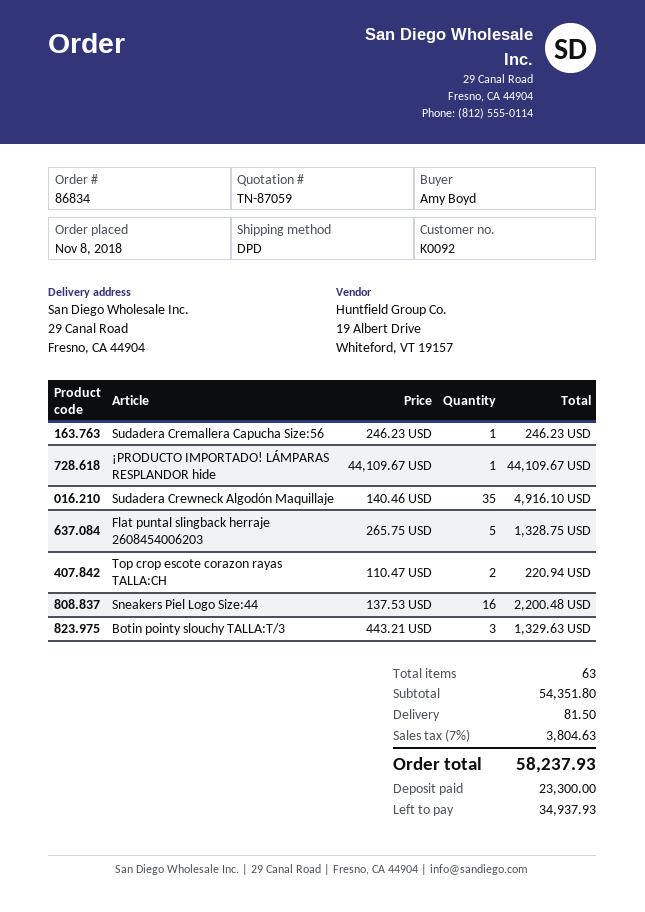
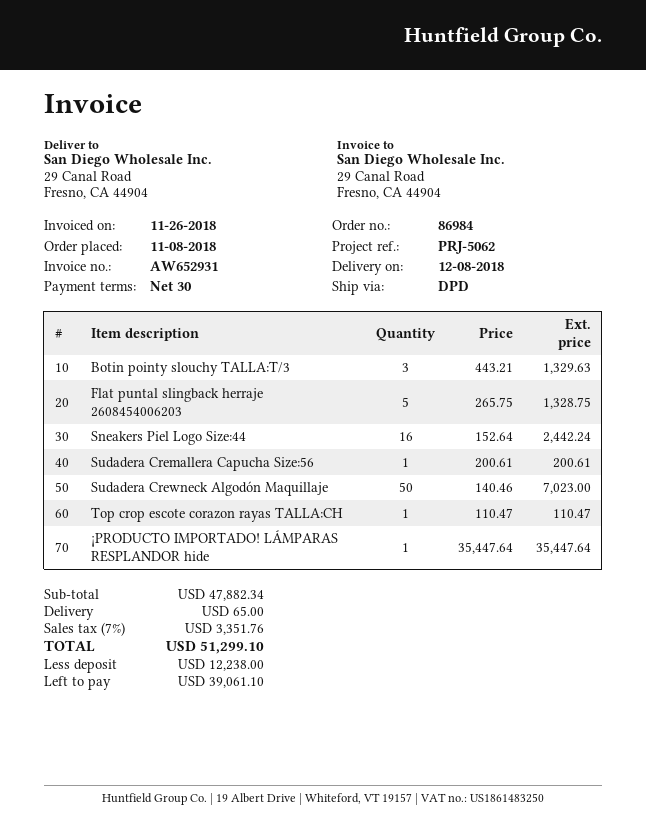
order number: 86834 -> 86984
Sudadera Cremallera Capucha Size:56: 1 x 246.23 = 246.23 -> 1 x 200.61 = 200.61
¡PRODUCTO IMPORTADO! LÁMPARAS RESPLANDOR hide: 1 x 44109.67 = 44109.67 -> 1 x 35447.64 = 35447.64
Sudadera Crewneck Algodón Maquillaje: 35 x 140.46 = 4916.10 -> 50 x 140.46 = 7023.00
Top crop escote corazon rayas TALLA:CH: 2 x 110.47 = 220.94 -> 1 x 110.47 = 110.47
Sneakers Piel Logo Size:44: 16 x 137.53 = 2200.48 -> 16 x 152.64 = 2442.24
subtotal: 54351.80 -> 47882.34
shipping: 81.50 -> 65.00
tax: 7% = 3804.63 -> 7% = 3351.76
total: 58237.93 -> 51299.10
deposit: 23300.00 -> 12238.00
balance: 34937.93 -> 39061.10

